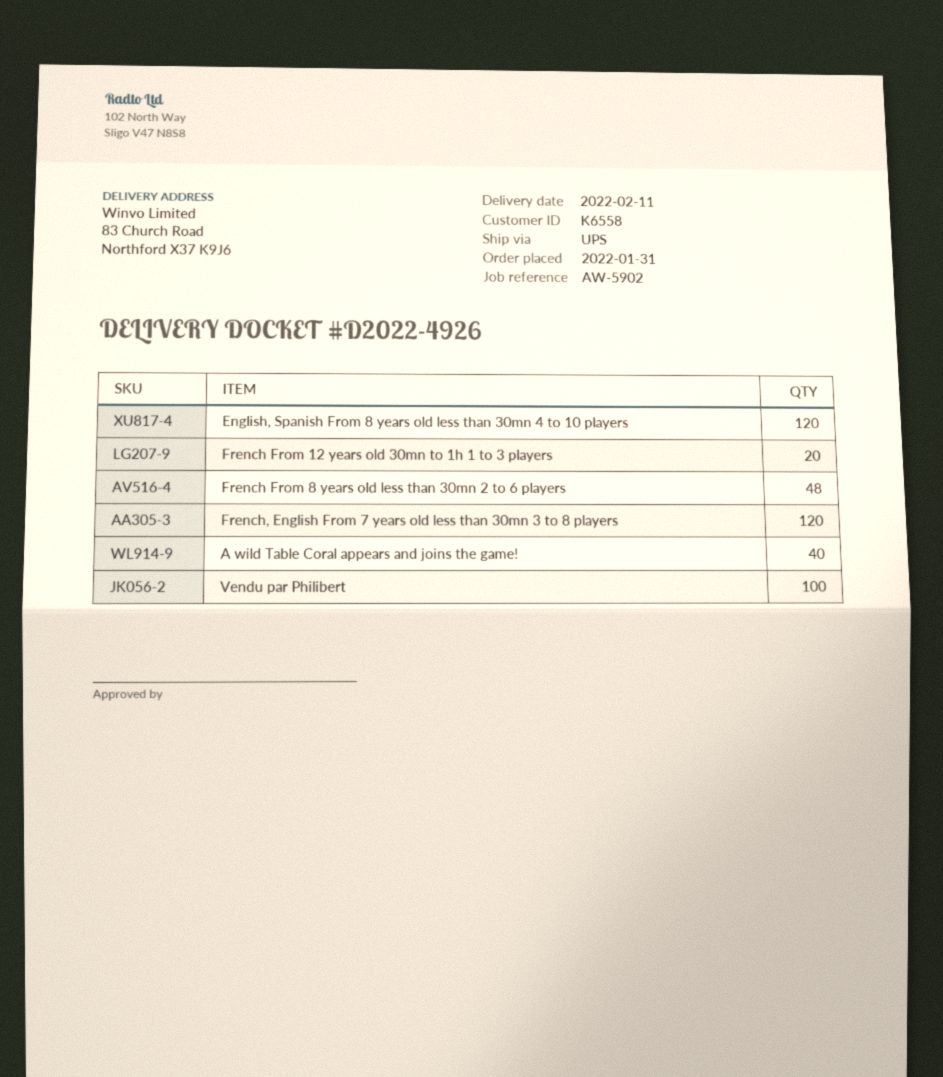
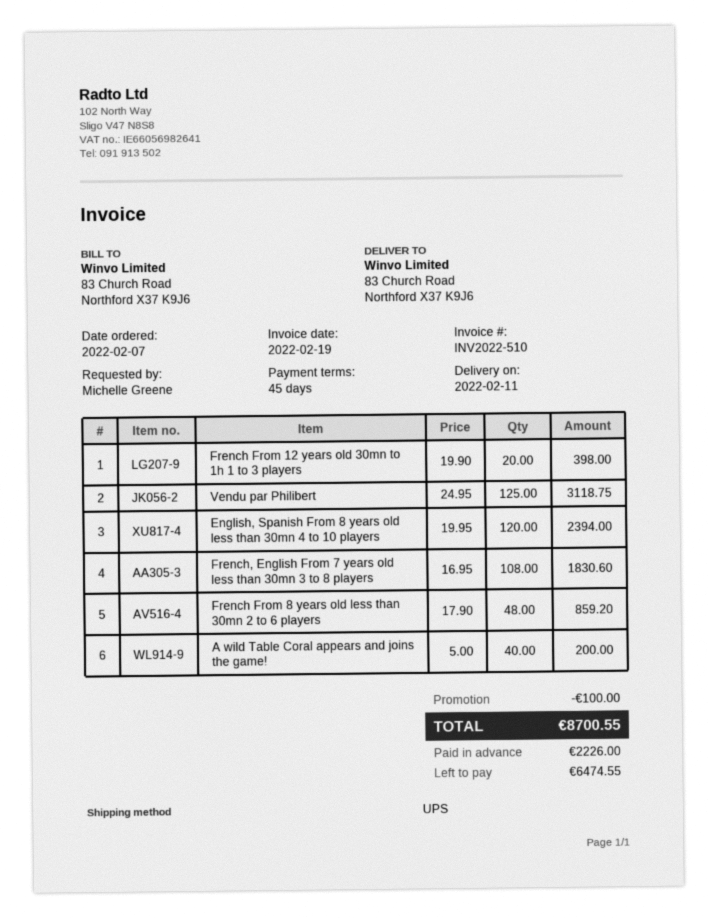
order date: 2022-01-31 -> 2022-02-07
French, English From 7 years old less than 30mn 3 to 8 players: 120 -> 108
Vendu par Philibert: 100 -> 125

